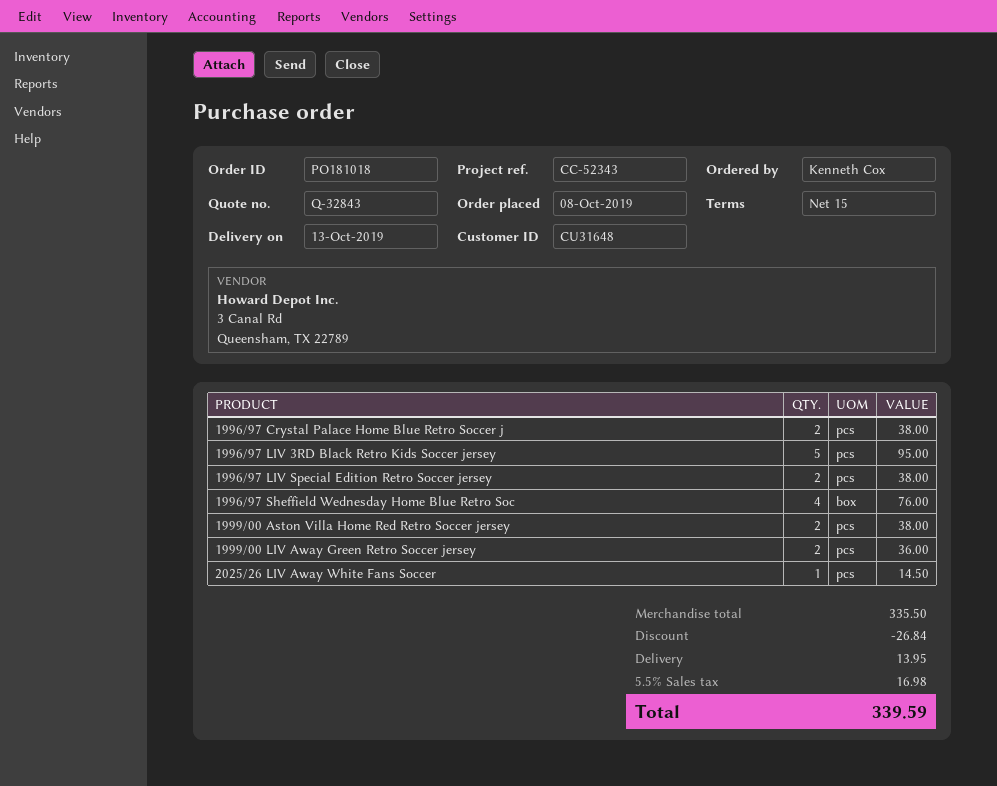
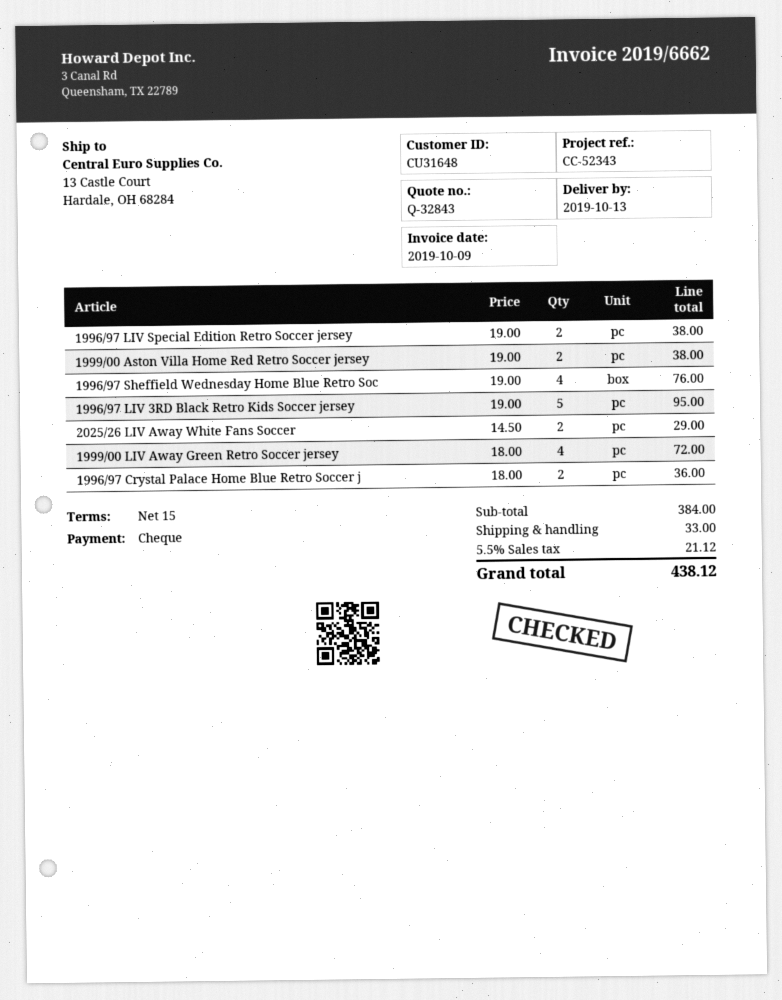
1996/97 Crystal Palace Home Blue Retro Soccer j: 2 for 38.00 -> 2 for 36.00
1999/00 LIV Away Green Retro Soccer jersey: 2 for 36.00 -> 4 for 72.00
2025/26 LIV Away White Fans Soccer: 1 for 14.50 -> 2 for 29.00
subtotal: 335.50 -> 384.00
discount: 26.84 -> none
shipping: 13.95 -> 33.00
tax: 5.5% = 16.98 -> 5.5% = 21.12
total: 339.59 -> 438.12

